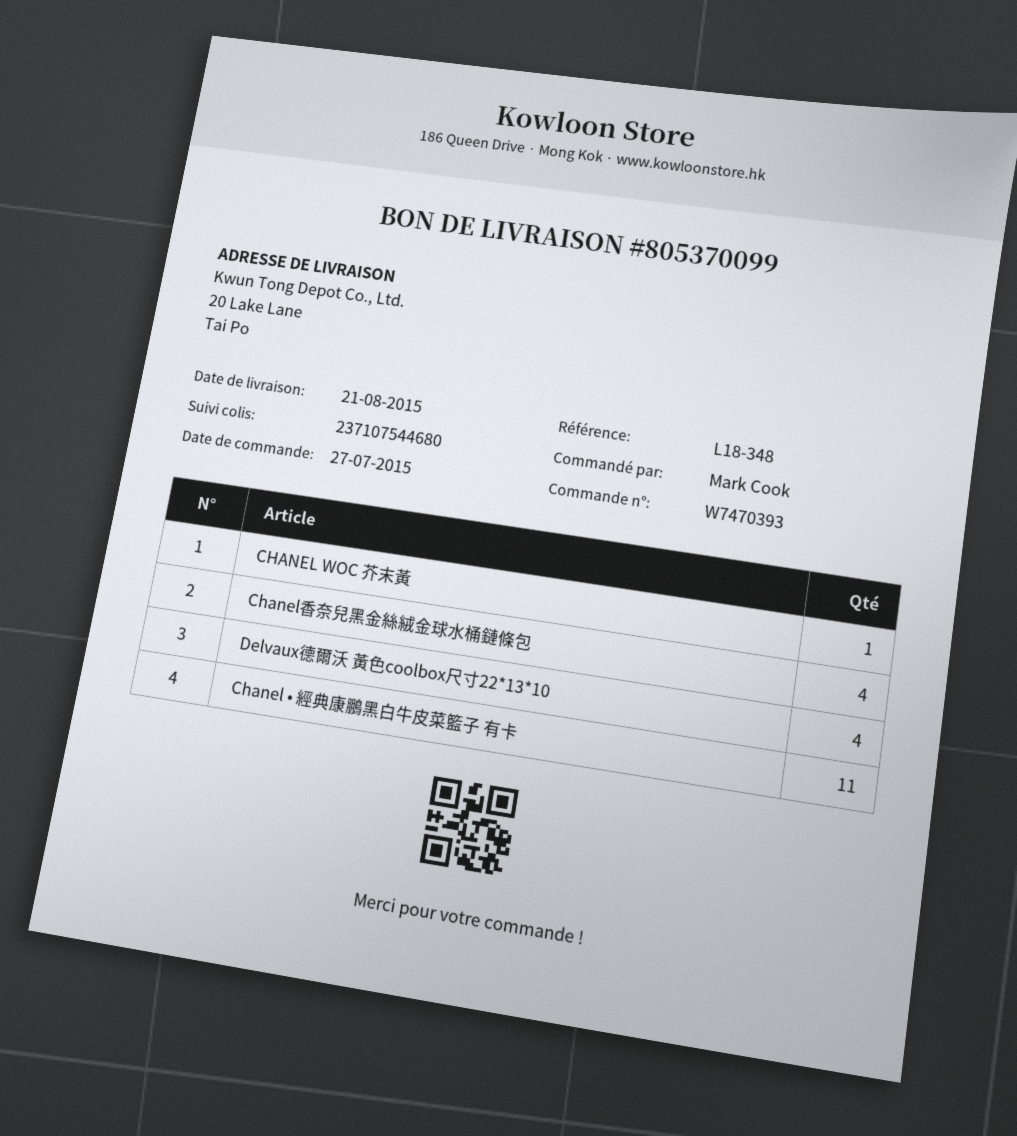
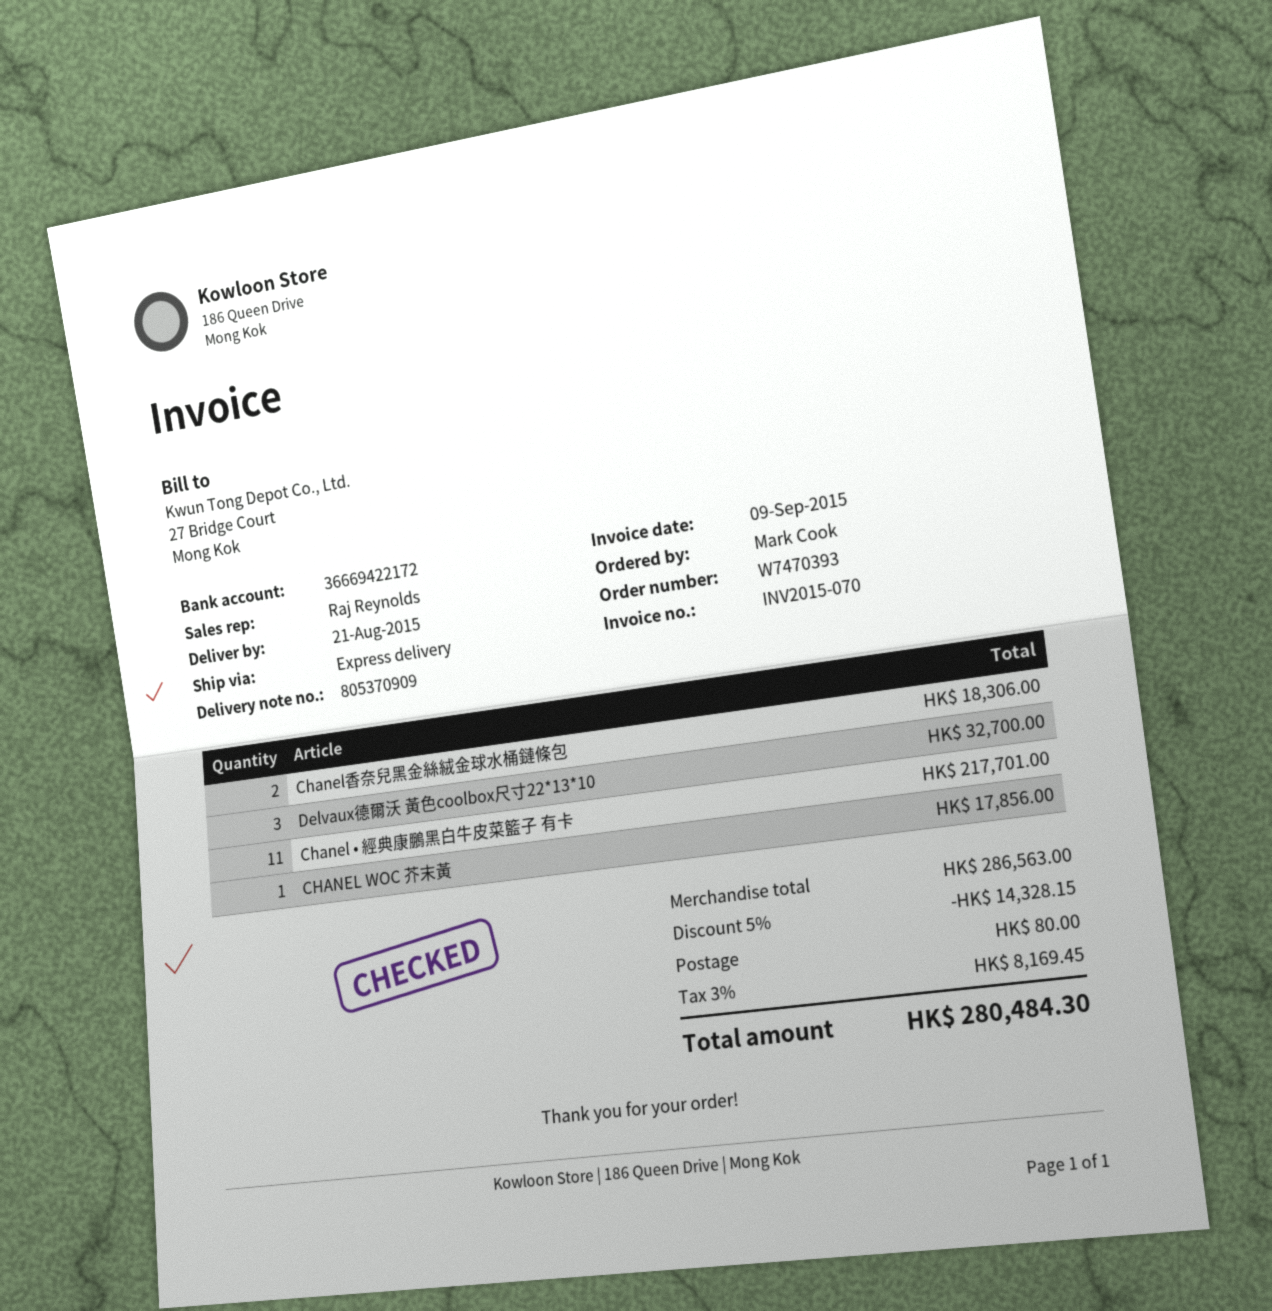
delivery note number: 805370099 -> 805370909
Chanel香奈兒黑金絲絨金球水桶鏈條包: 4 -> 2
Delvaux德爾沃 黃色coolbox尺寸22*13*10: 4 -> 3

